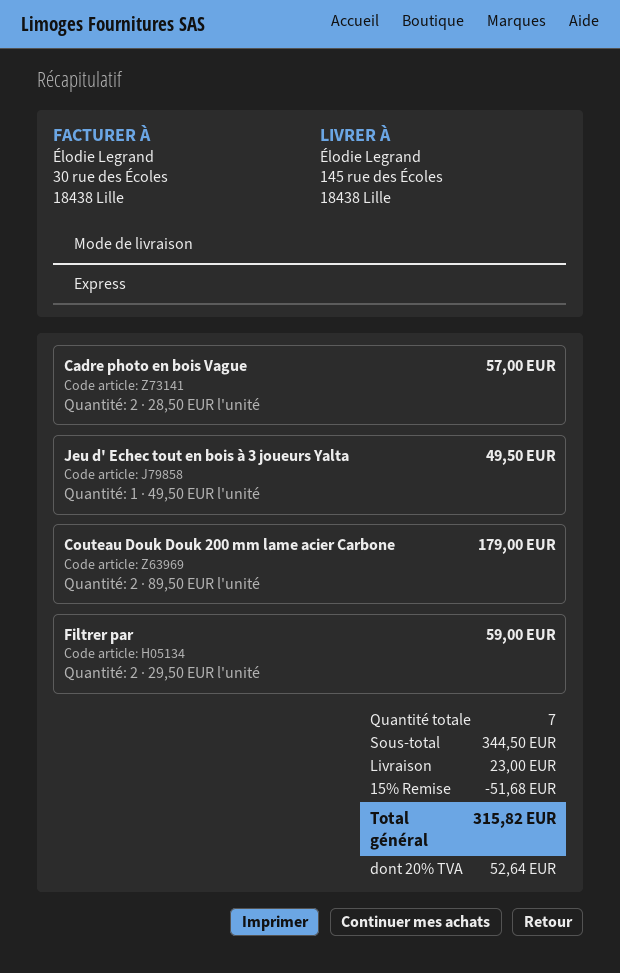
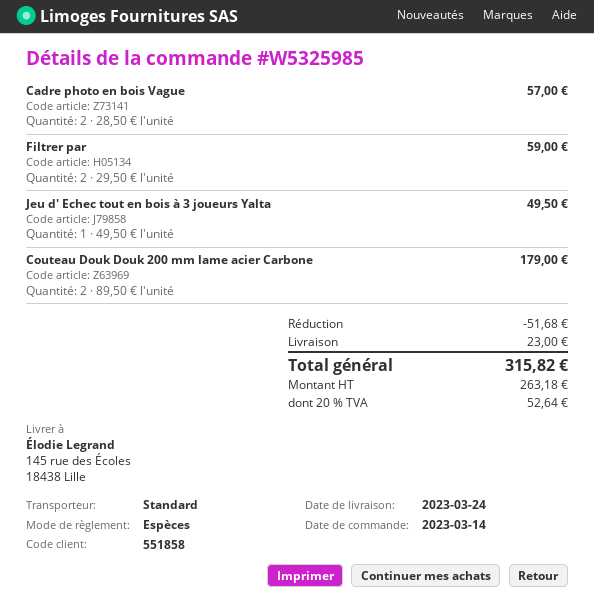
shipping method: express -> standard

